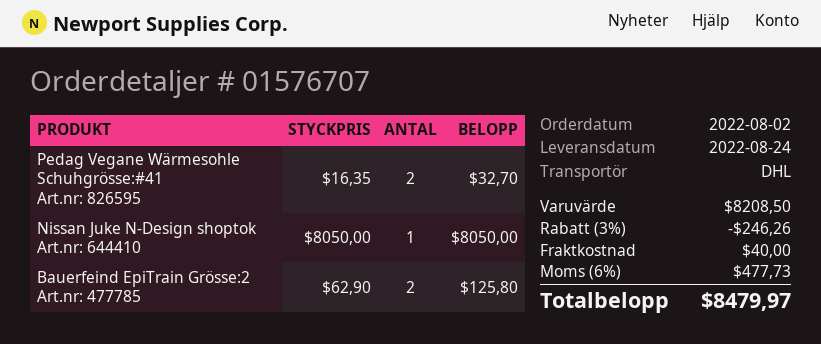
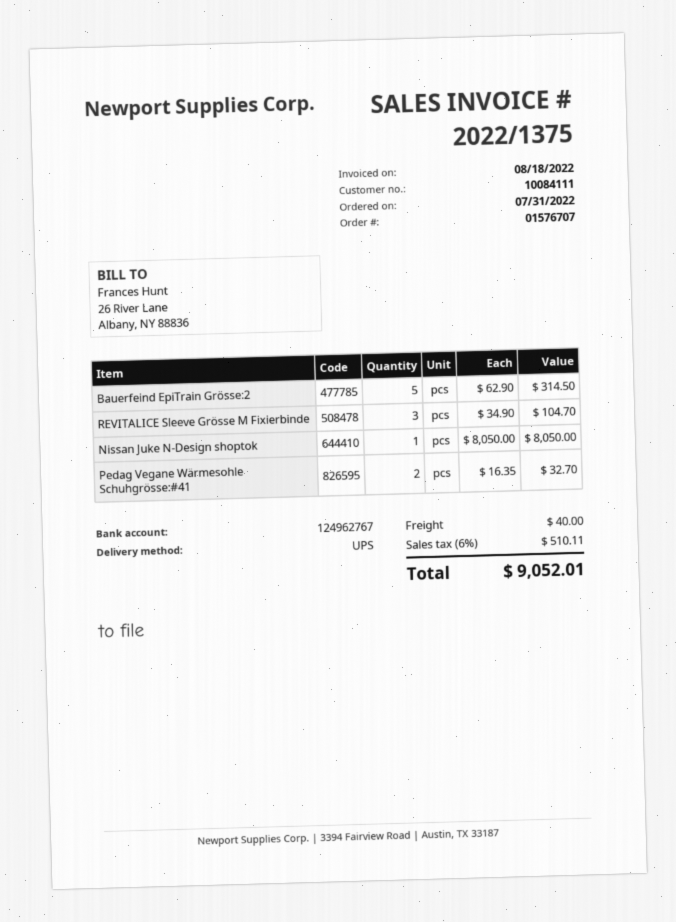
order date: 2022-08-02 -> 2022-07-31
shipping method: DHL -> UPS
Bauerfeind EpiTrain Grösse:2: 2 x 62.90 = 125.80 -> 5 x 62.90 = 314.50
REVITALICE Sleeve Grösse M Fixierbinde: none -> 3 x 34.90 = 104.70
discount: 3% = 246.26 -> none
tax: 6% = 477.73 -> 6% = 510.11
total: 8479.97 -> 9052.01

